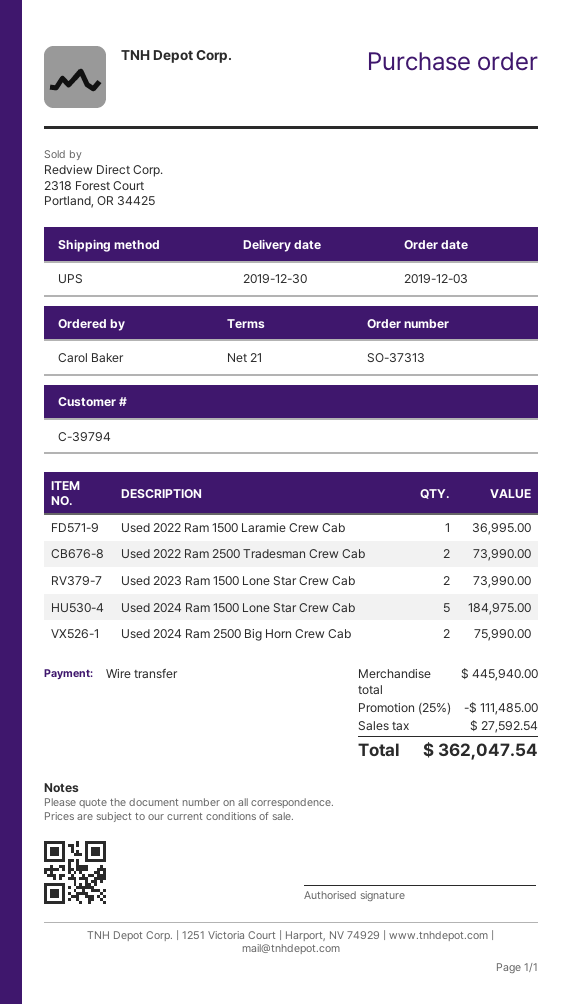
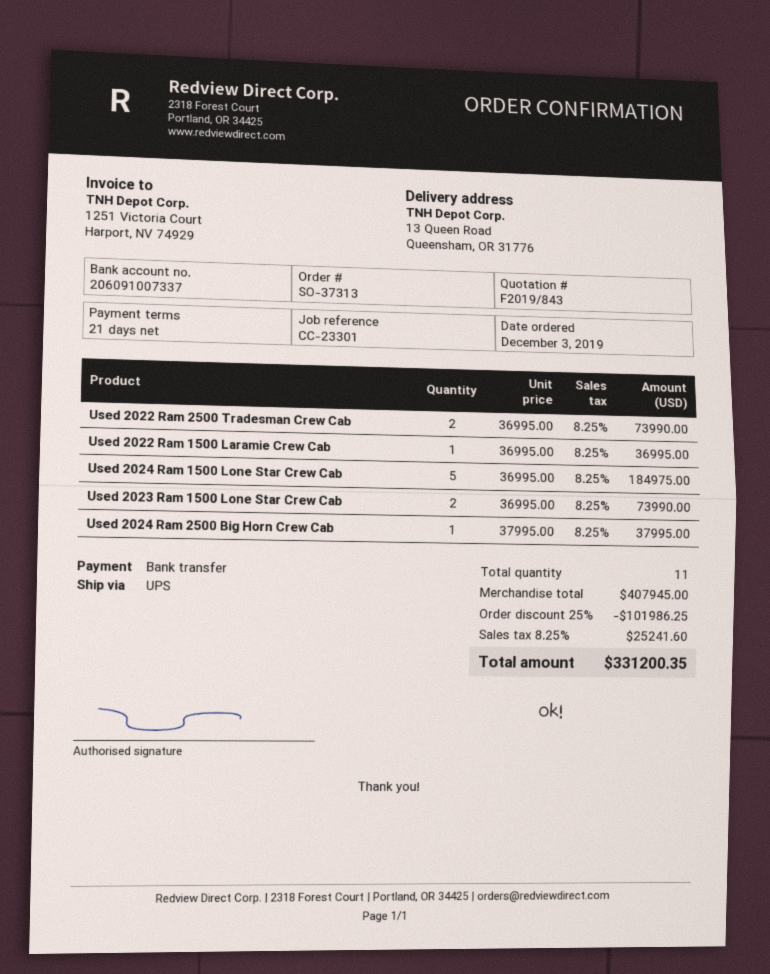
Used 2024 Ram 2500 Big Horn Crew Cab: 2 for 75990.00 -> 1 for 37995.00
subtotal: 445940.00 -> 407945.00
discount: 25% = 111485.00 -> 25% = 101986.25
tax: 27592.54 -> 25241.60
total: 362047.54 -> 331200.35

